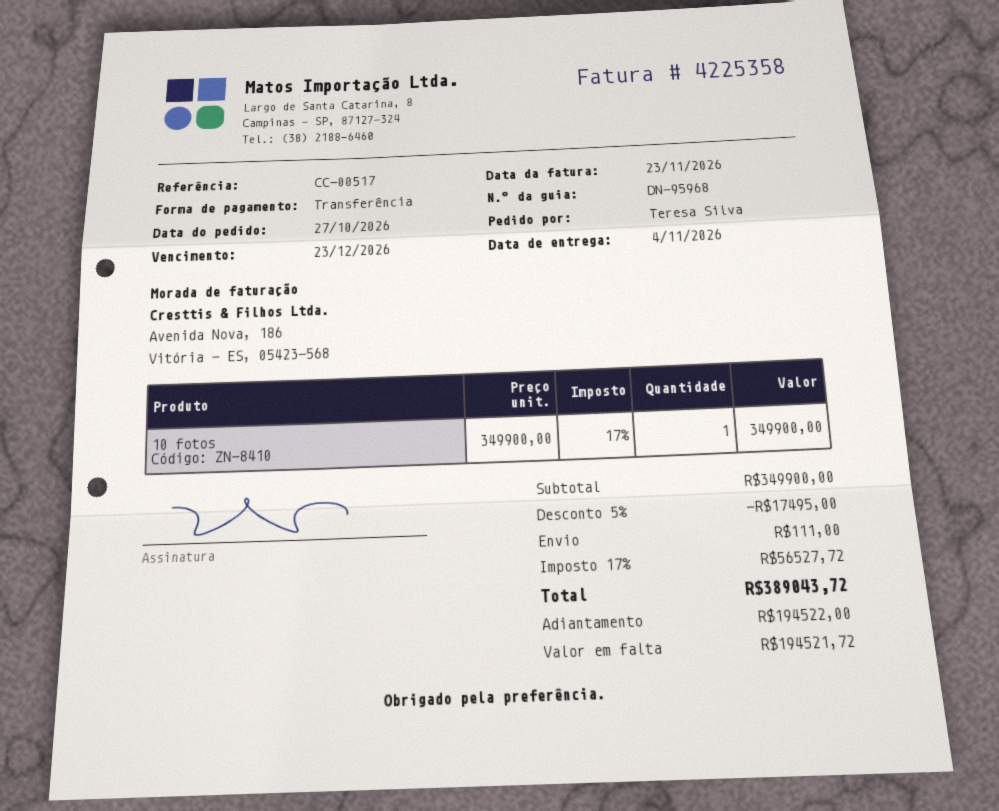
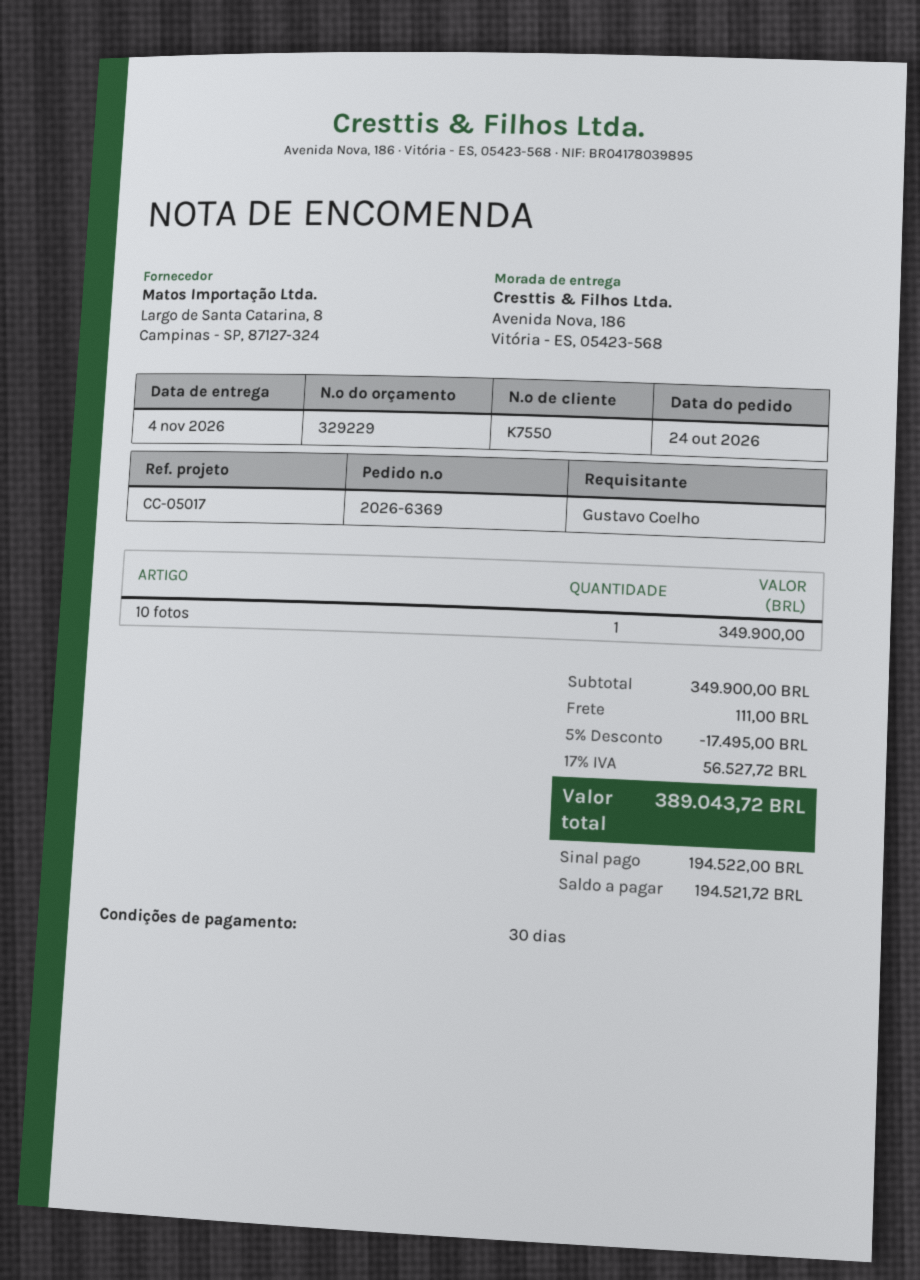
order date: 2026-10-27 -> 2026-10-24
reference: CC-00517 -> CC-05017
ordered by: Teresa Silva -> Gustavo Coelho

